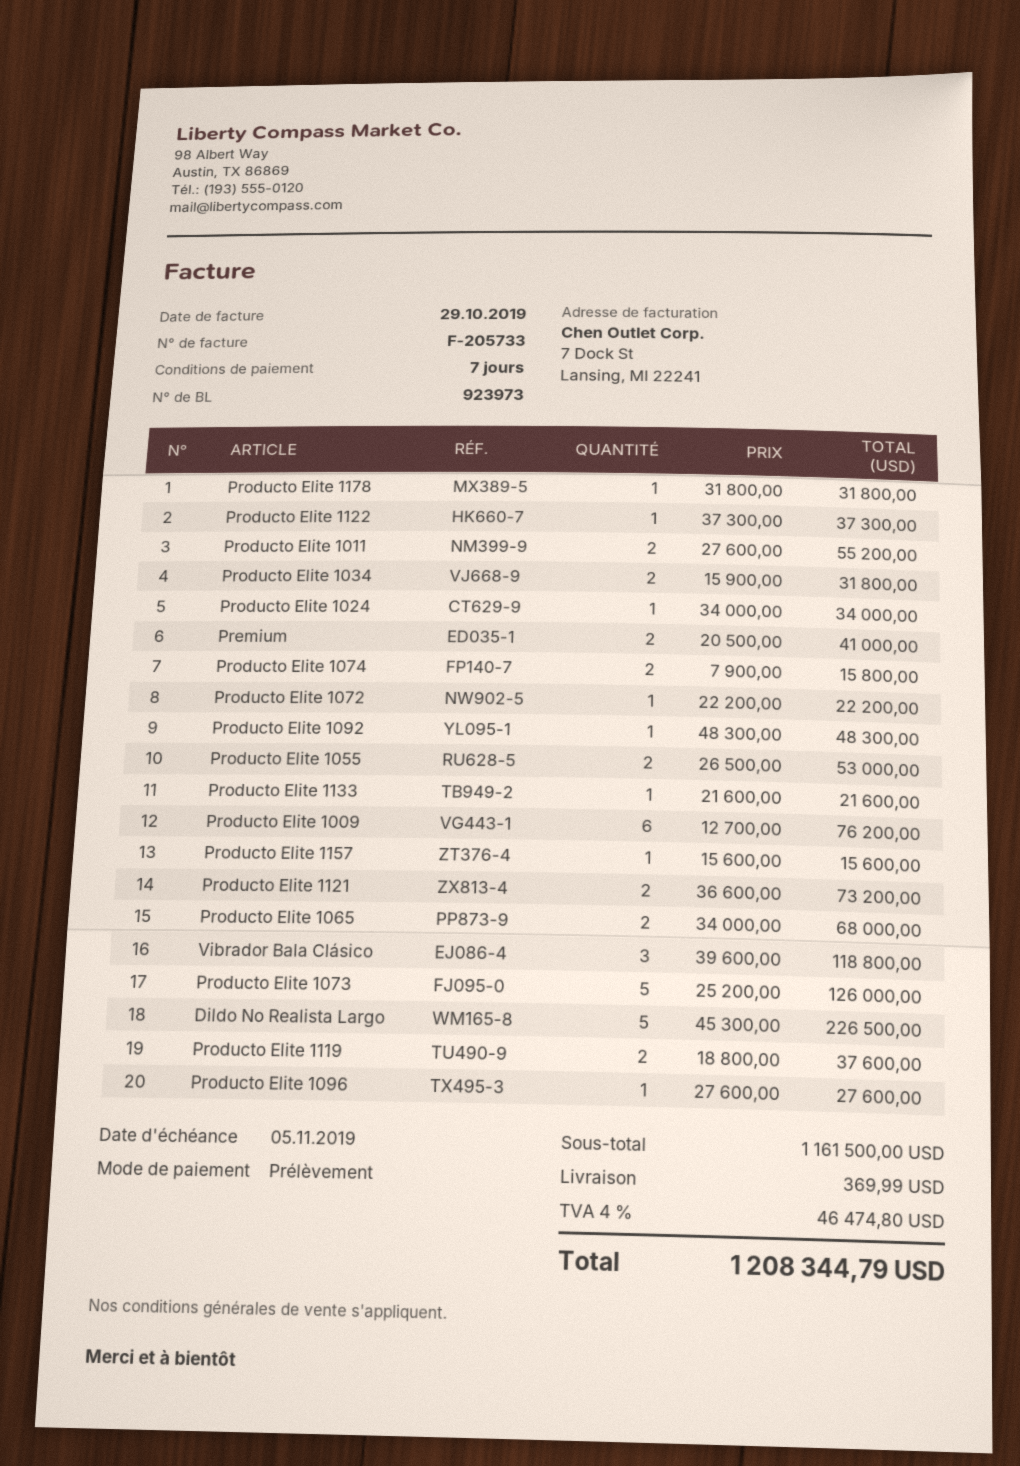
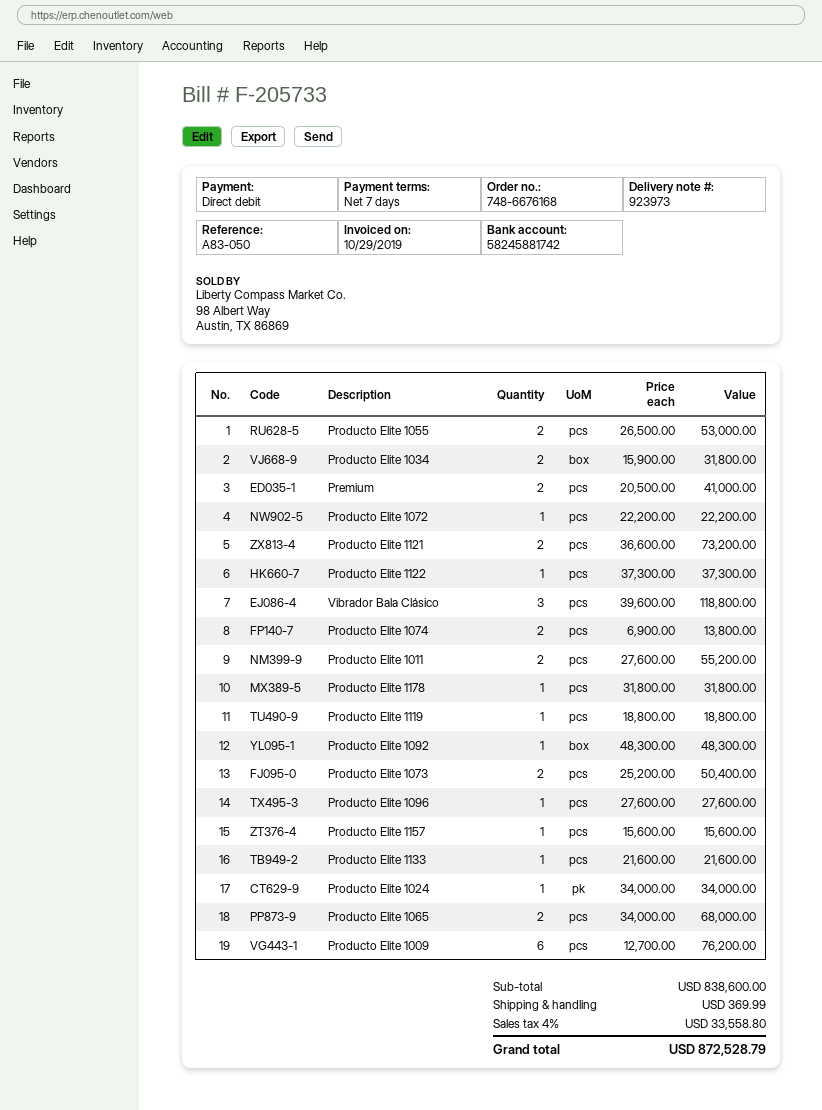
Producto Elite 1074: 2 x 7900.00 = 15800.00 -> 2 x 6900.00 = 13800.00
Producto Elite 1073: 5 x 25200.00 = 126000.00 -> 2 x 25200.00 = 50400.00
Dildo No Realista Largo: 5 x 45300.00 = 226500.00 -> none
Producto Elite 1119: 2 x 18800.00 = 37600.00 -> 1 x 18800.00 = 18800.00
subtotal: 1161500.00 -> 838600.00
tax: 4% = 46474.80 -> 4% = 33558.80
total: 1208344.79 -> 872528.79

